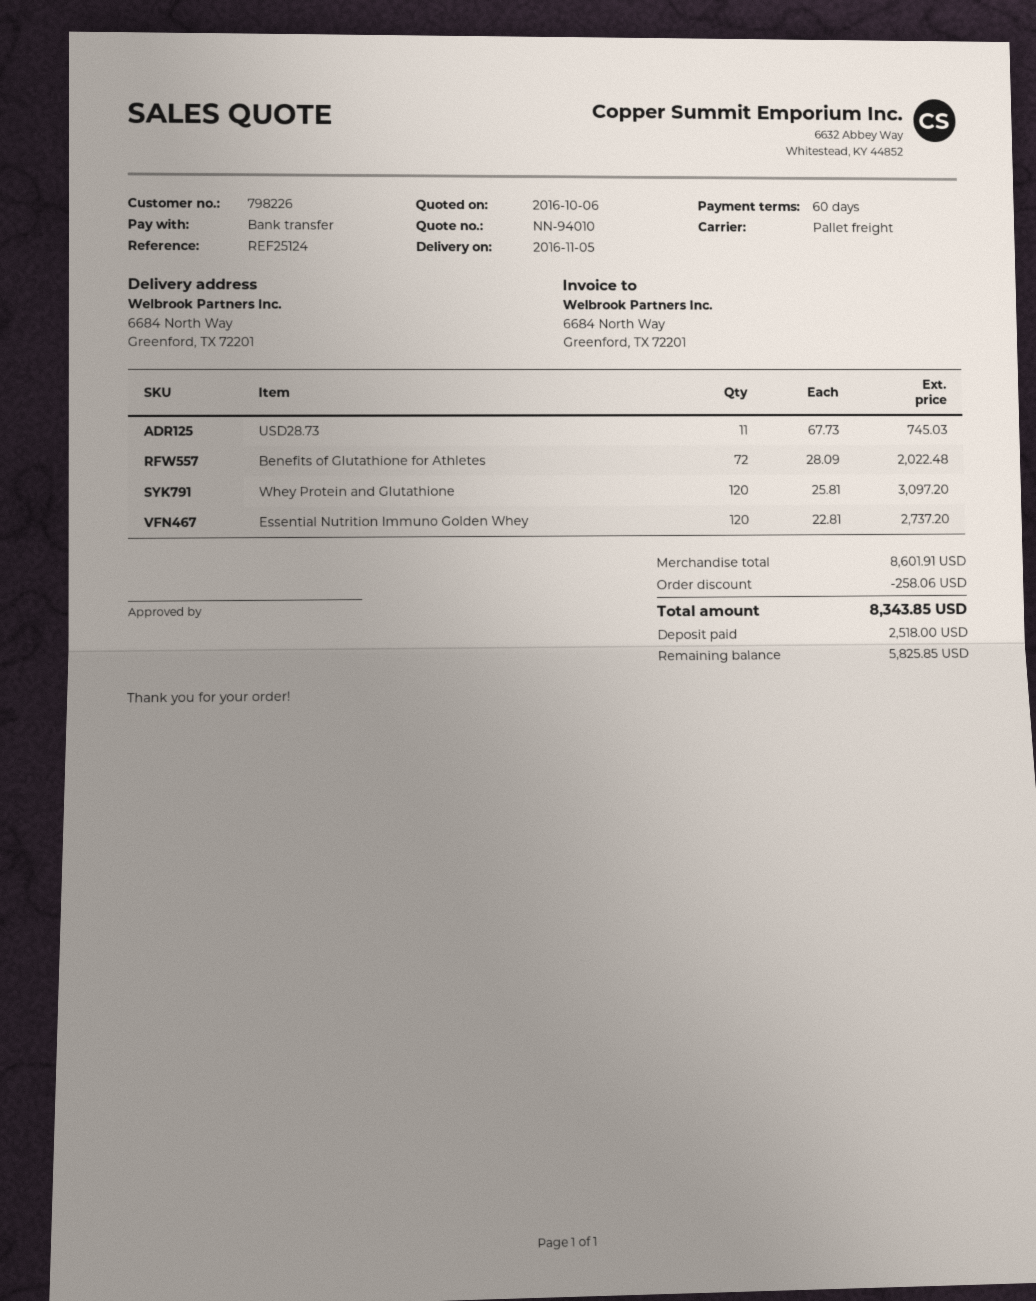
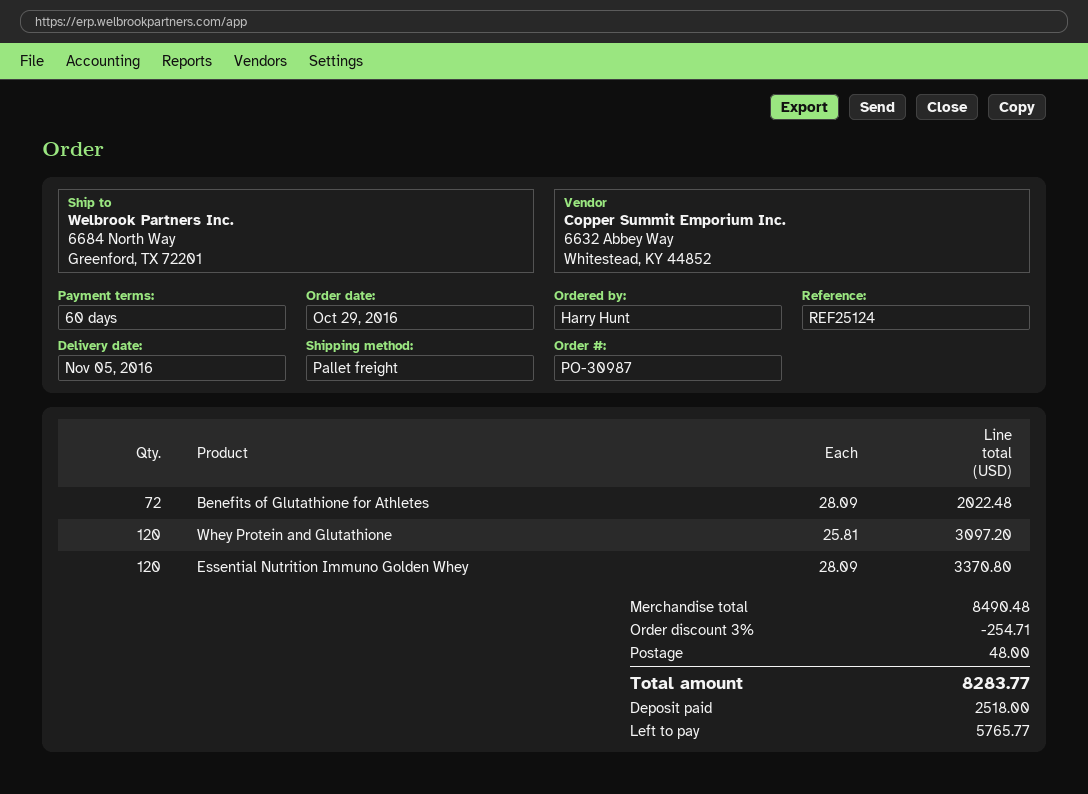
USD28.73: 11 x 67.73 = 745.03 -> none
Essential Nutrition Immuno Golden Whey: 120 x 22.81 = 2737.20 -> 120 x 28.09 = 3370.80
subtotal: 8601.91 -> 8490.48
discount: 258.06 -> 254.71
shipping: none -> 48.00
total: 8343.85 -> 8283.77
balance: 5825.85 -> 5765.77

